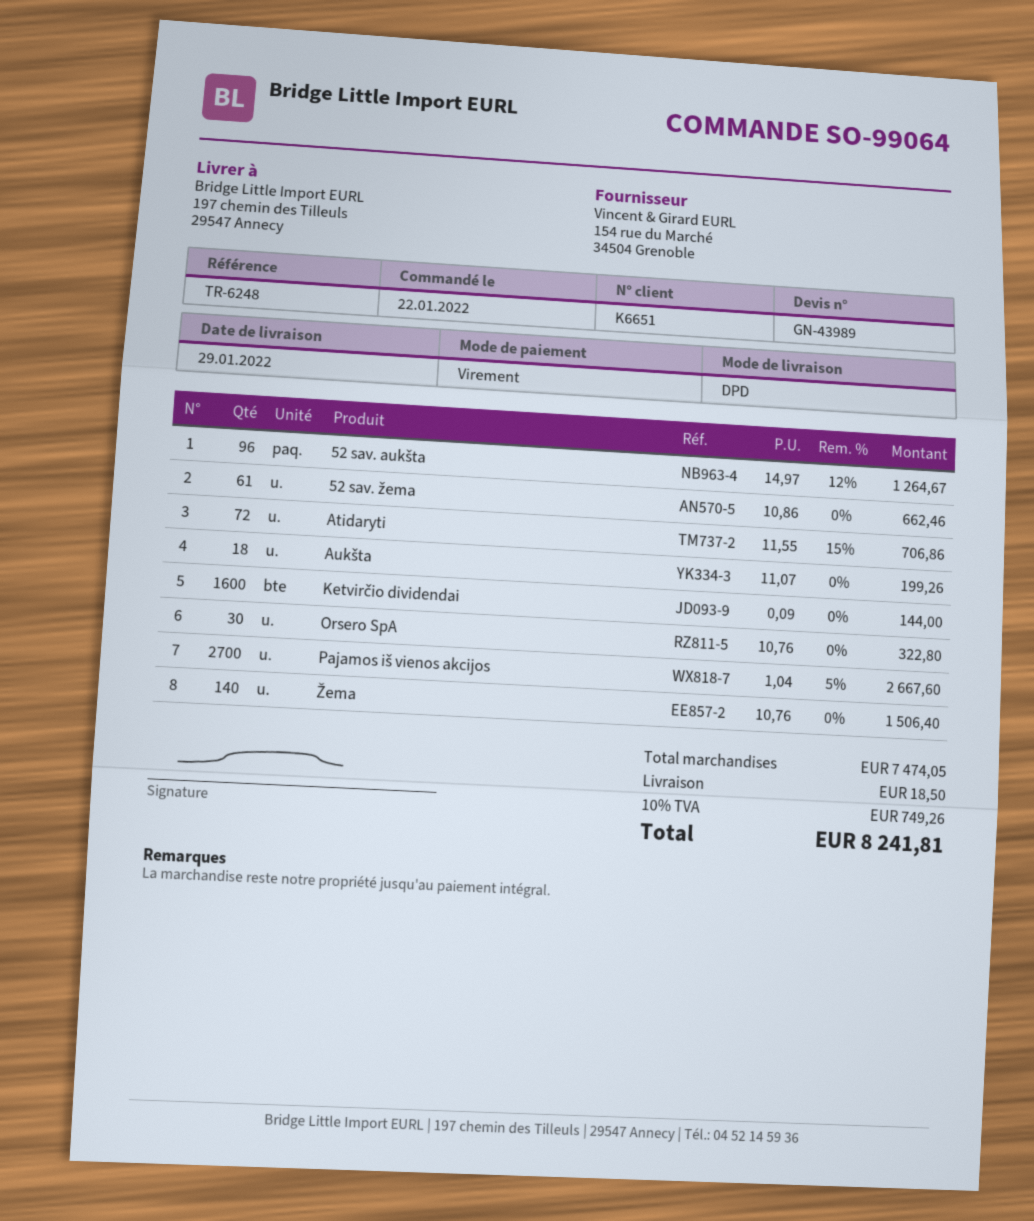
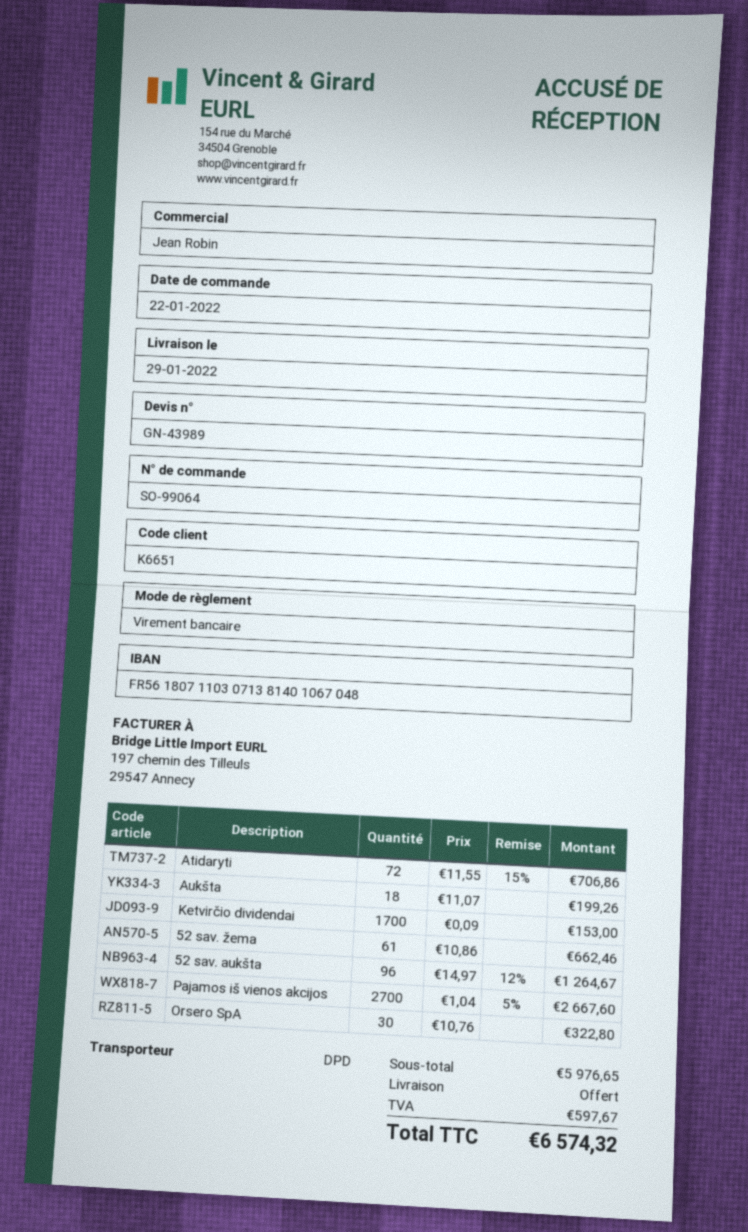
Ketvirčio dividendai: 1600 x 0.09 = 144.00 -> 1700 x 0.09 = 153.00
Žema: 140 x 10.76 = 1506.40 -> none
subtotal: 7474.05 -> 5976.65
shipping: 18.50 -> 0.00
tax: 749.26 -> 597.67
total: 8241.81 -> 6574.32

